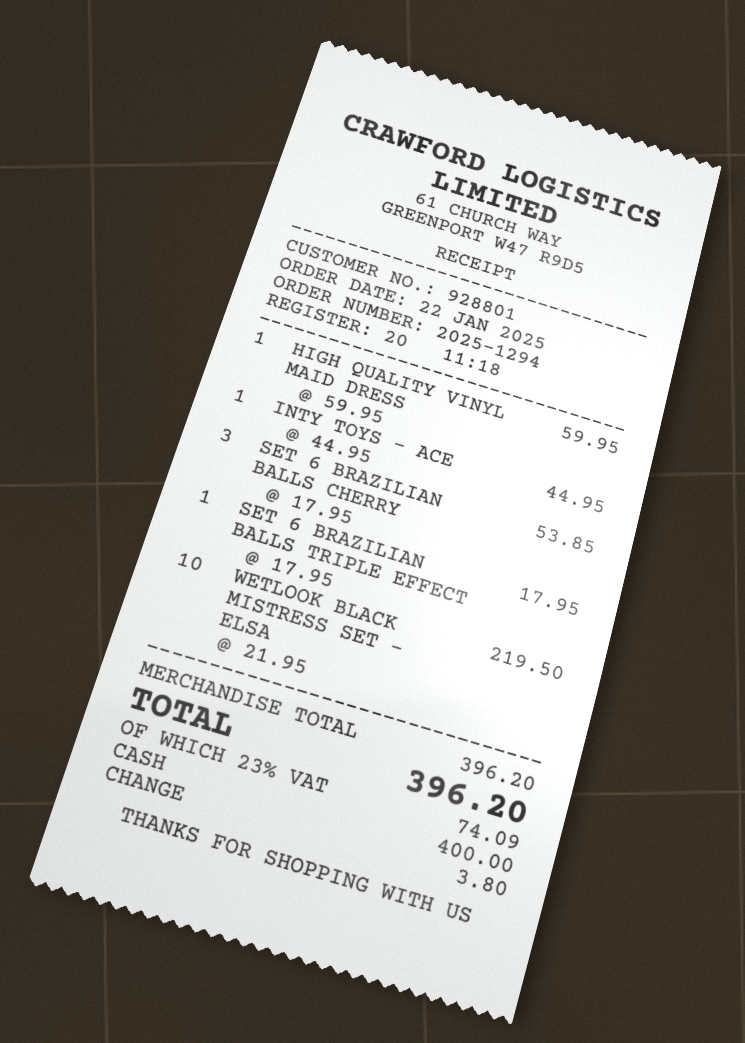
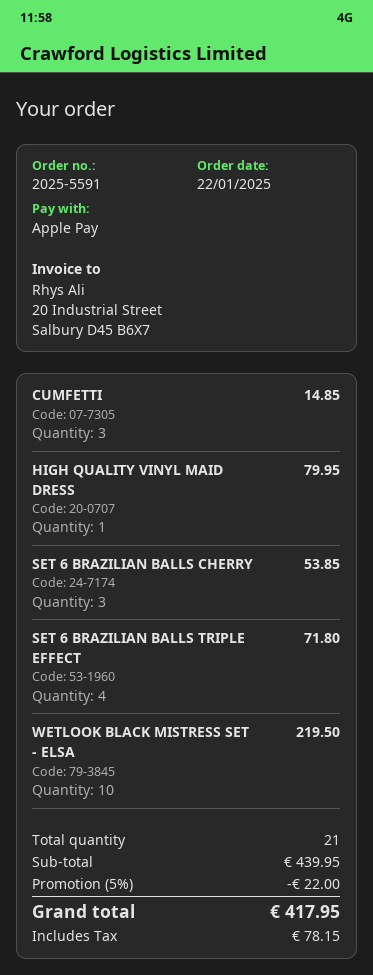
order number: 2025-1294 -> 2025-5591
payment method: cash -> Apple Pay
HIGH QUALITY VINYL MAID DRESS: 1 for 59.95 -> 1 for 79.95
INTY TOYS - ACE: 1 for 44.95 -> none
SET 6 BRAZILIAN BALLS TRIPLE EFFECT: 1 for 17.95 -> 4 for 71.80
CUMFETTI: none -> 3 for 14.85
subtotal: 396.20 -> 439.95
discount: none -> 5% = 22.00
tax: 74.09 -> 78.15
total: 396.20 -> 417.95

